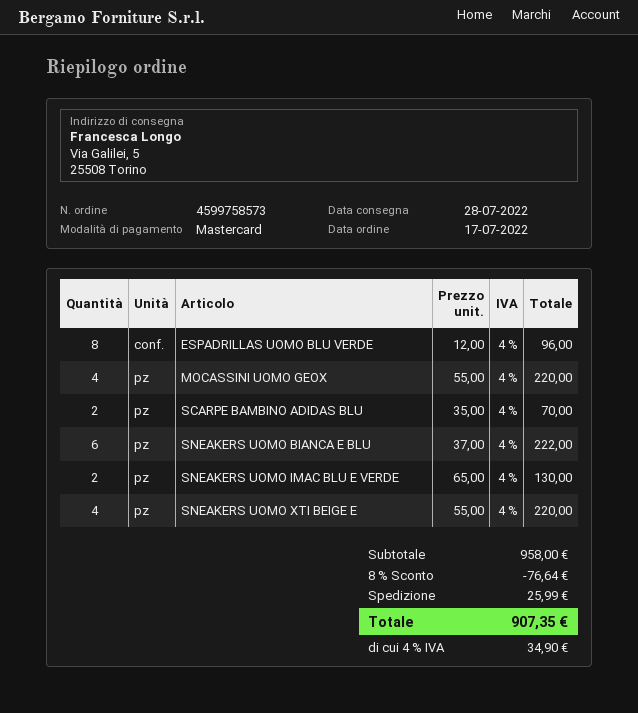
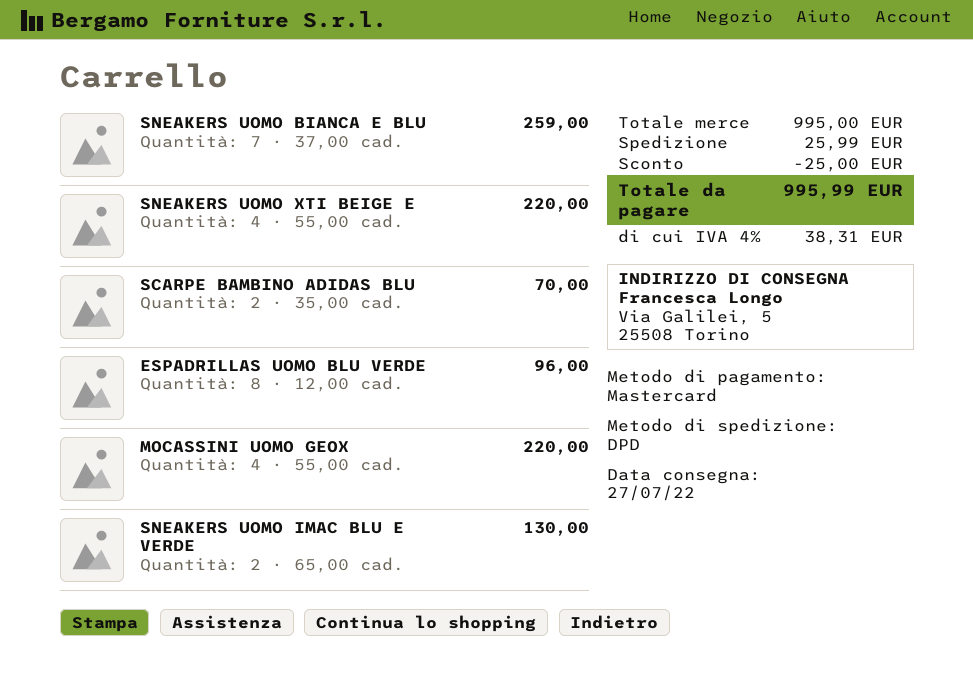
delivery date: 2022-07-28 -> 2022-07-27
SNEAKERS UOMO BIANCA E BLU: 6 x 37.00 = 222.00 -> 7 x 37.00 = 259.00
subtotal: 958.00 -> 995.00
discount: 76.64 -> 25.00
tax: 4% = 34.90 -> 4% = 38.31
total: 907.35 -> 995.99

